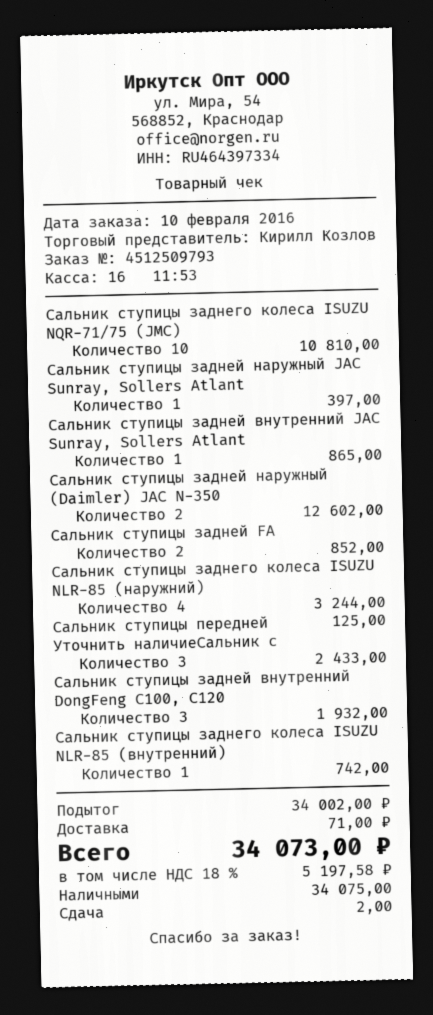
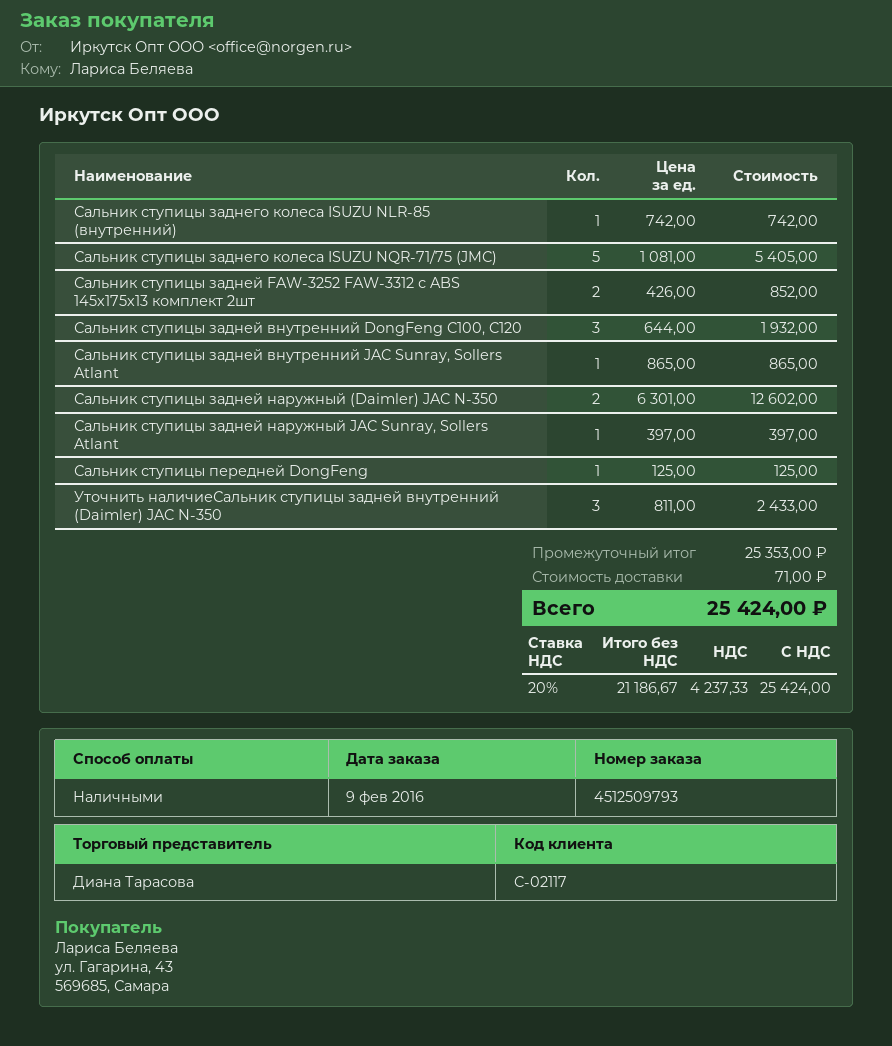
order date: 2016-02-10 -> 2016-02-09
sales rep: Кирилл Козлов -> Диана Тарасова
Сальник ступицы заднего колеса ISUZU NQR-71/75 (JMC): 10 for 10810.00 -> 5 for 5405.00
Сальник ступицы заднего колеса ISUZU NLR-85 (наружний): 4 for 3244.00 -> none
subtotal: 34002.00 -> 25353.00
tax: 18% = 5197.58 -> 20% = 4237.33
total: 34073.00 -> 25424.00

